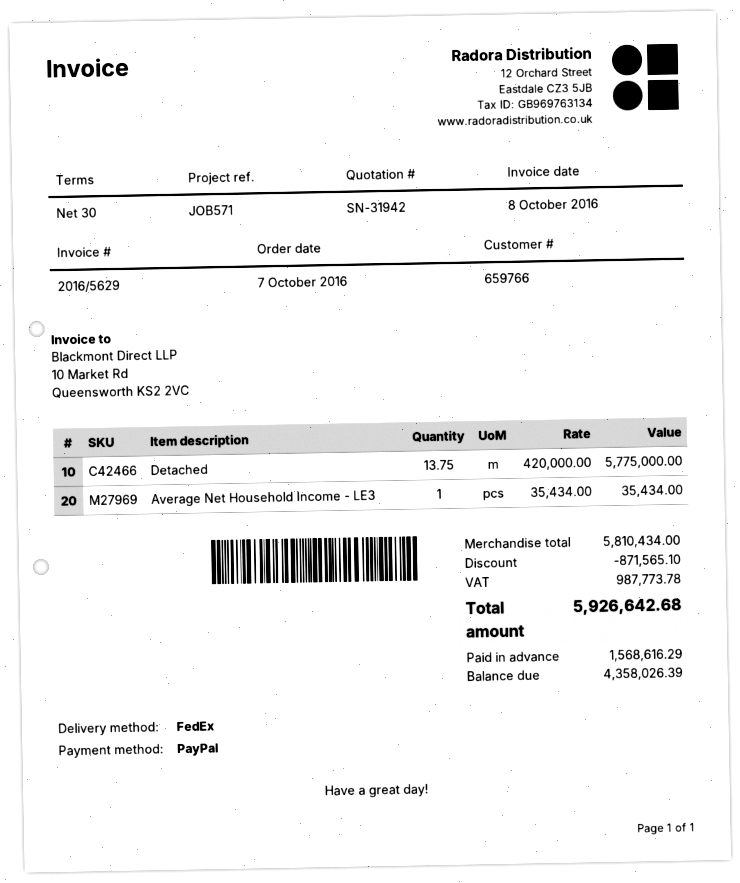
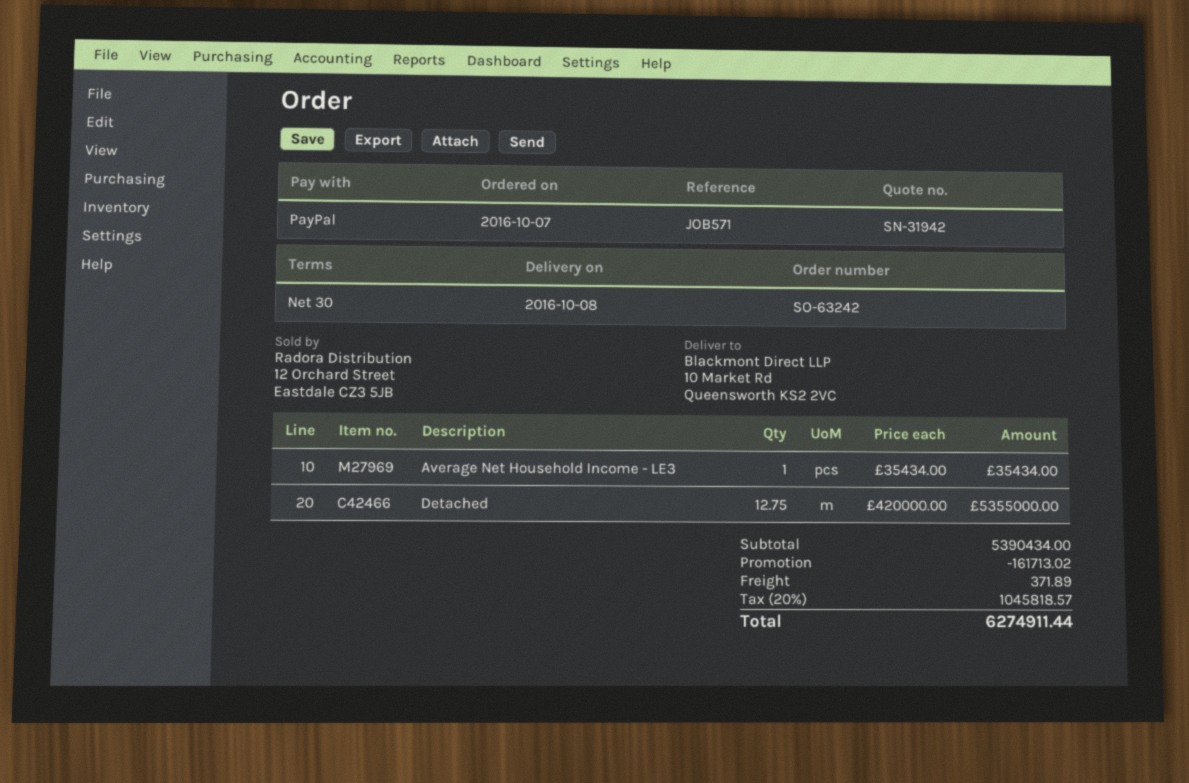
Detached: 13.75 x 420000.00 = 5775000.00 -> 12.75 x 420000.00 = 5355000.00
subtotal: 5810434.00 -> 5390434.00
discount: 871565.10 -> 161713.02
shipping: none -> 371.89
tax: 987773.78 -> 1045818.57
total: 5926642.68 -> 6274911.44

